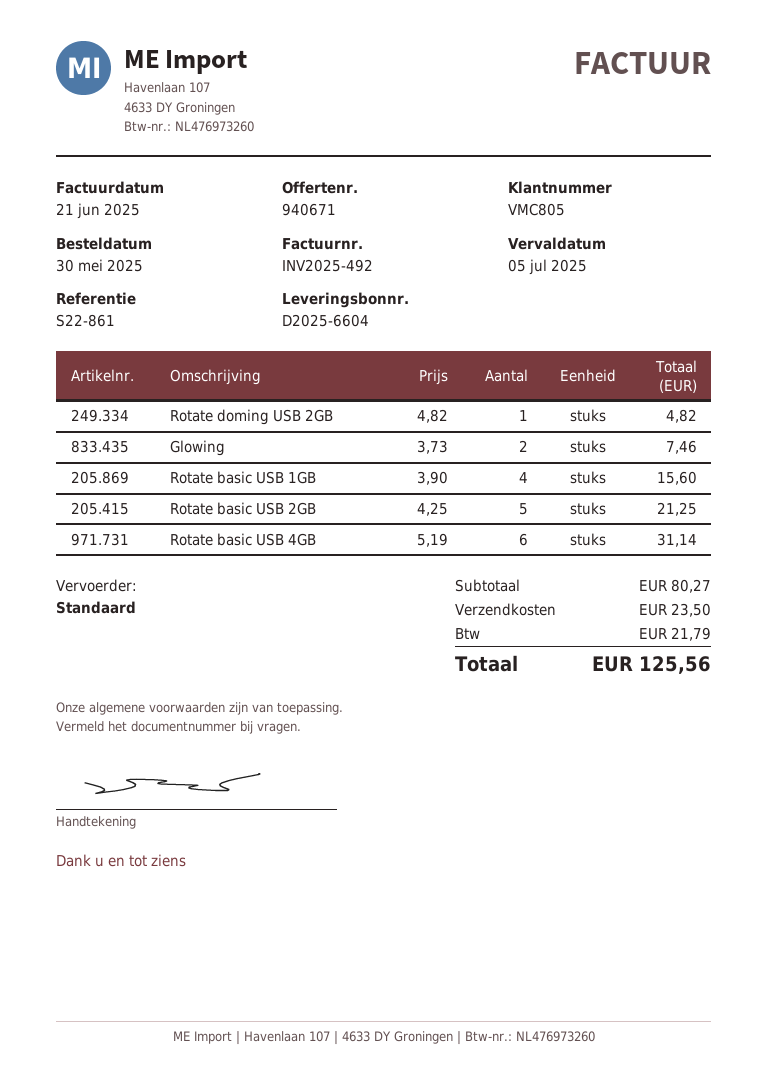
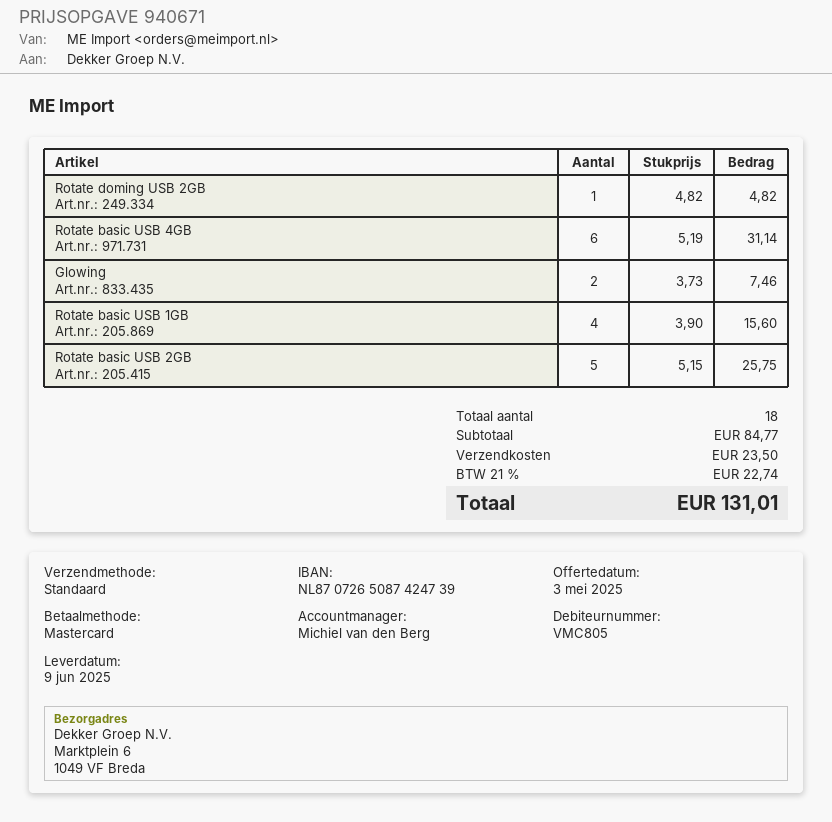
Rotate basic USB 2GB: 5 x 4.25 = 21.25 -> 5 x 5.15 = 25.75
subtotal: 80.27 -> 84.77
tax: 21.79 -> 22.74
total: 125.56 -> 131.01

